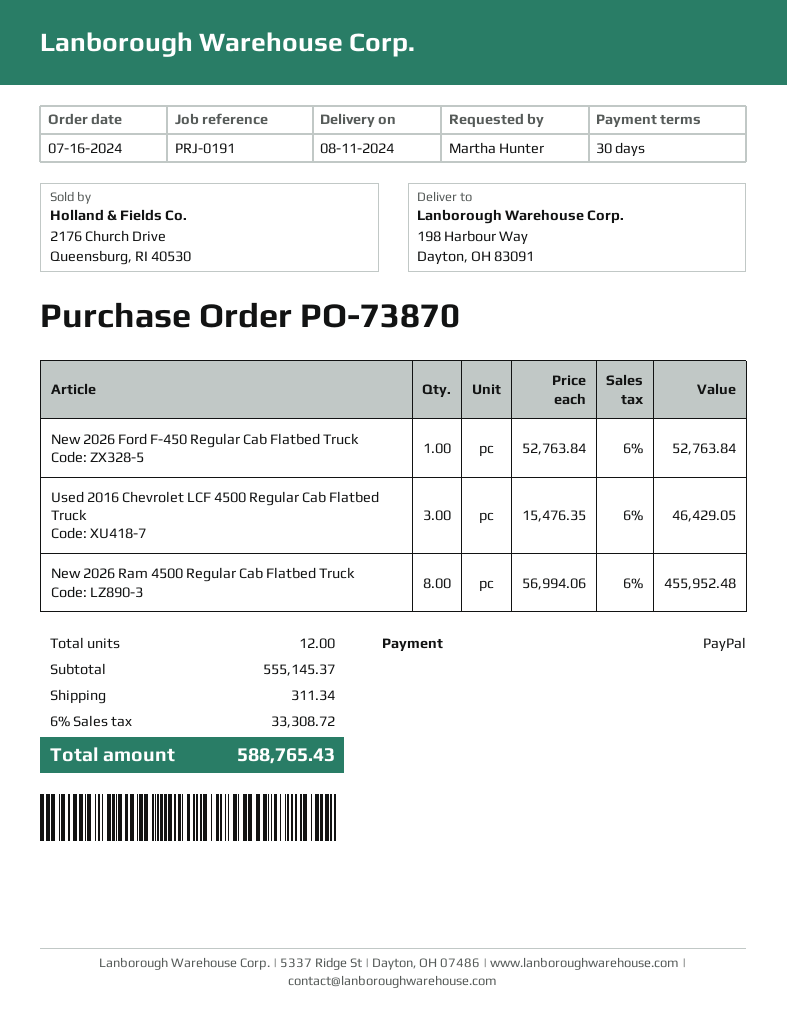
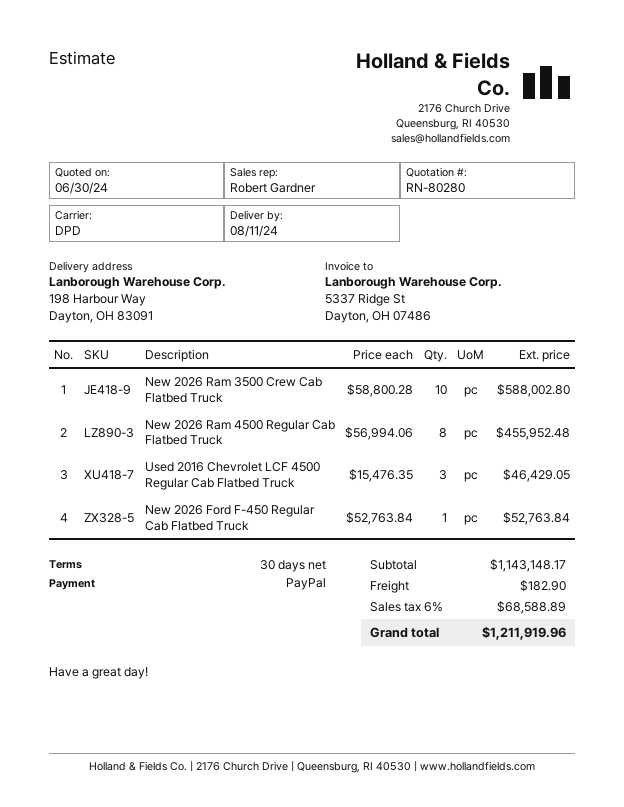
New 2026 Ram 3500 Crew Cab Flatbed Truck: none -> 10 x 58800.28 = 588002.80
subtotal: 555145.37 -> 1143148.17
shipping: 311.34 -> 182.90
tax: 6% = 33308.72 -> 6% = 68588.89
total: 588765.43 -> 1211919.96

